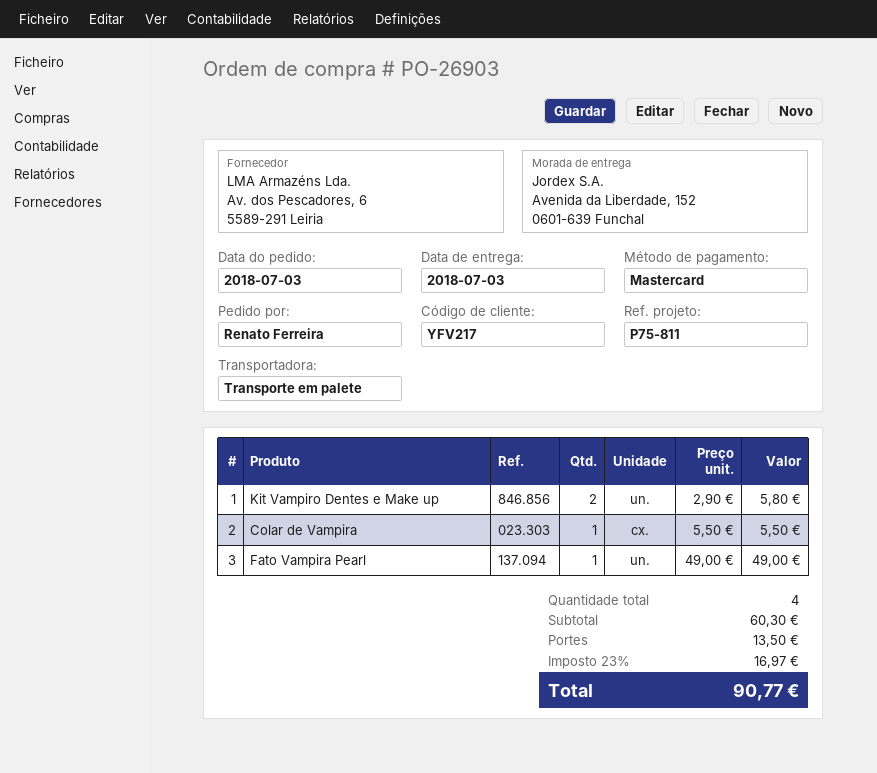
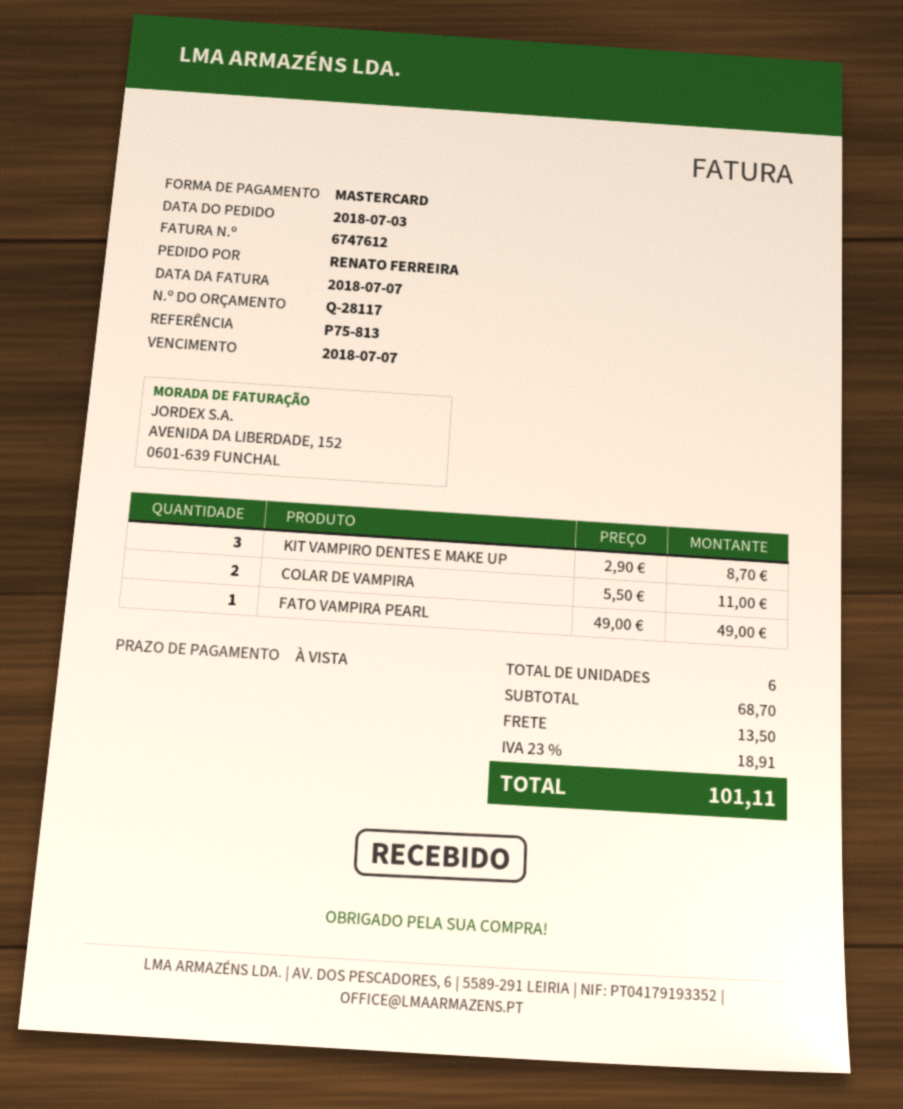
reference: P75-811 -> P75-813
Kit Vampiro Dentes e Make up: 2 x 2.90 = 5.80 -> 3 x 2.90 = 8.70
Colar de Vampira: 1 x 5.50 = 5.50 -> 2 x 5.50 = 11.00
total quantity: 4 -> 6
subtotal: 60.30 -> 68.70
tax: 23% = 16.97 -> 23% = 18.91
total: 90.77 -> 101.11

